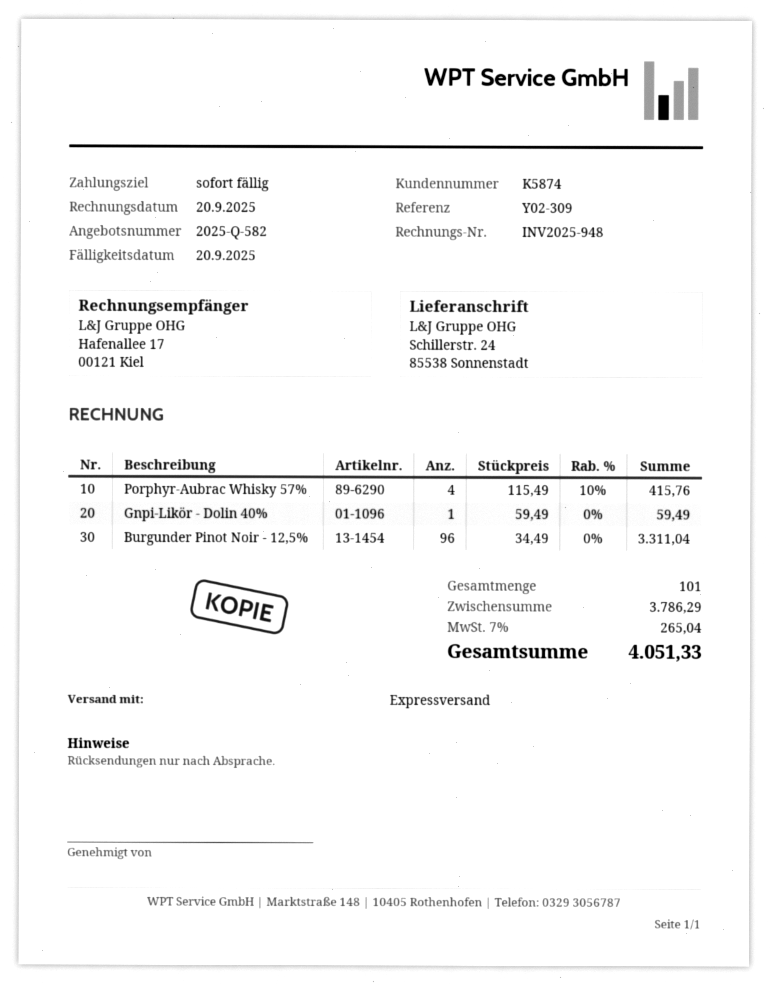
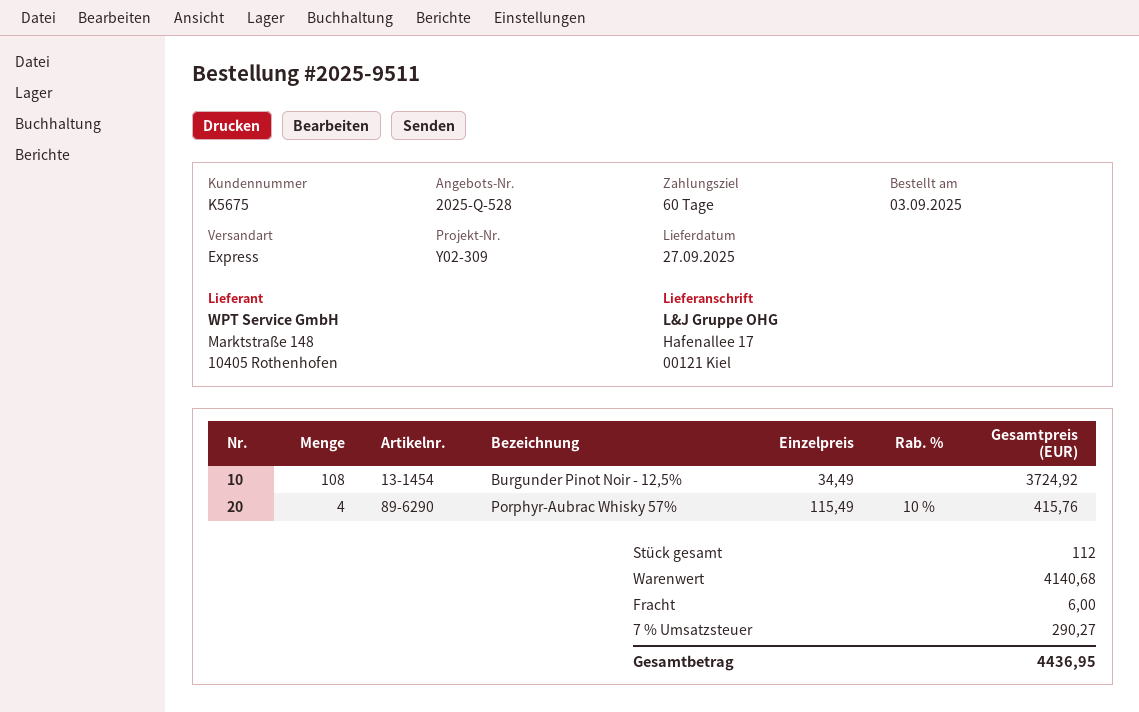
quote number: 2025-Q-582 -> 2025-Q-528
payment terms: on receipt -> 60 days
customer number: K5874 -> K5675
ship to: Schillerstr. 24, 85538 Sonnenstadt -> Hafenallee 17, 00121 Kiel
Gnpi-Likör - Dolin 40%: 1 x 59.49 = 59.49 -> none
Burgunder Pinot Noir - 12,5%: 96 x 34.49 = 3311.04 -> 108 x 34.49 = 3724.92
total quantity: 101 -> 112
subtotal: 3786.29 -> 4140.68
shipping: none -> 6.00
tax: 7% = 265.04 -> 7% = 290.27
total: 4051.33 -> 4436.95

